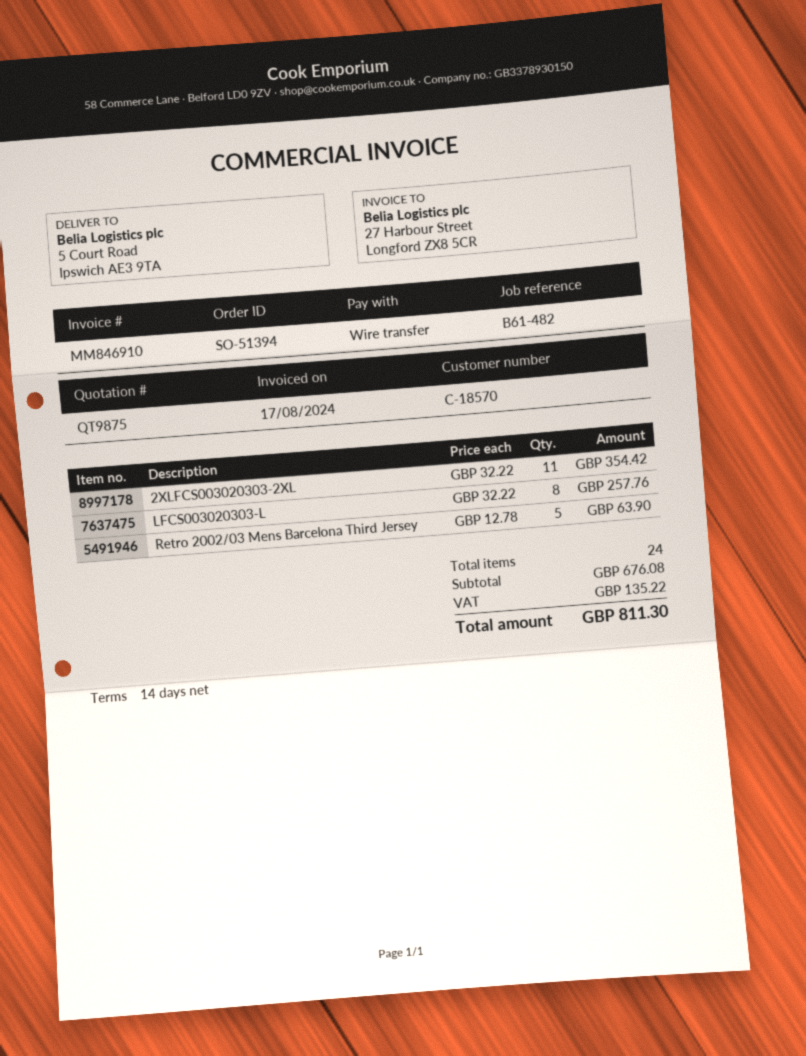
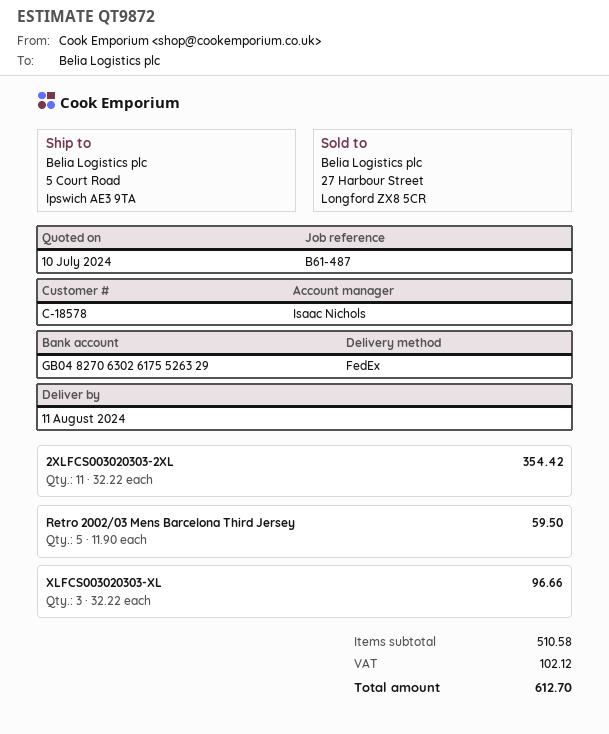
quote number: QT9875 -> QT9872
customer number: C-18570 -> C-18578
reference: B61-482 -> B61-487
LFCS003020303-L: 8 x 32.22 = 257.76 -> none
Retro 2002/03 Mens Barcelona Third Jersey: 5 x 12.78 = 63.90 -> 5 x 11.90 = 59.50
XLFCS003020303-XL: none -> 3 x 32.22 = 96.66
subtotal: 676.08 -> 510.58
tax: 135.22 -> 102.12
total: 811.30 -> 612.70

